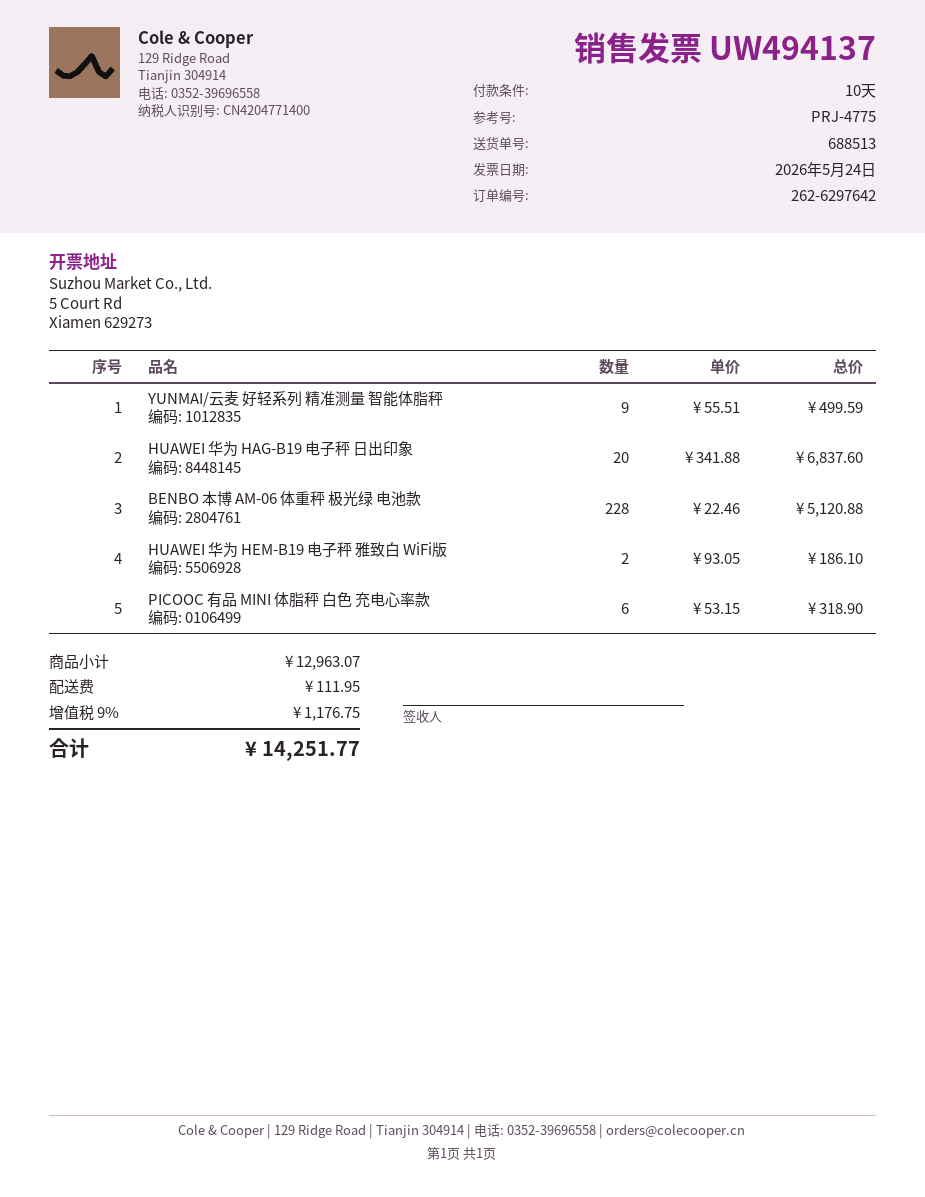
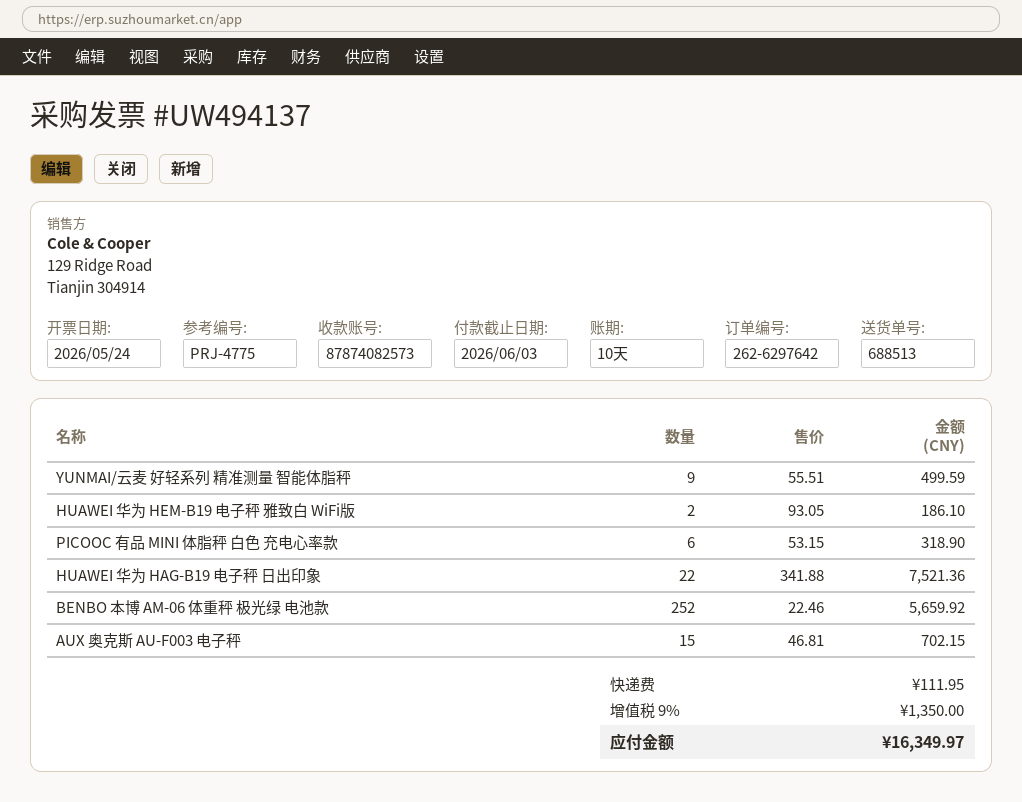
HUAWEI 华为 HAG-B19 电子秤 日出印象: 20 x 341.88 = 6837.60 -> 22 x 341.88 = 7521.36
BENBO 本博 AM-06 体重秤 极光绿 电池款: 228 x 22.46 = 5120.88 -> 252 x 22.46 = 5659.92
AUX 奥克斯 AU-F003 电子秤: none -> 15 x 46.81 = 702.15
tax: 9% = 1176.75 -> 9% = 1350.00
total: 14251.77 -> 16349.97

